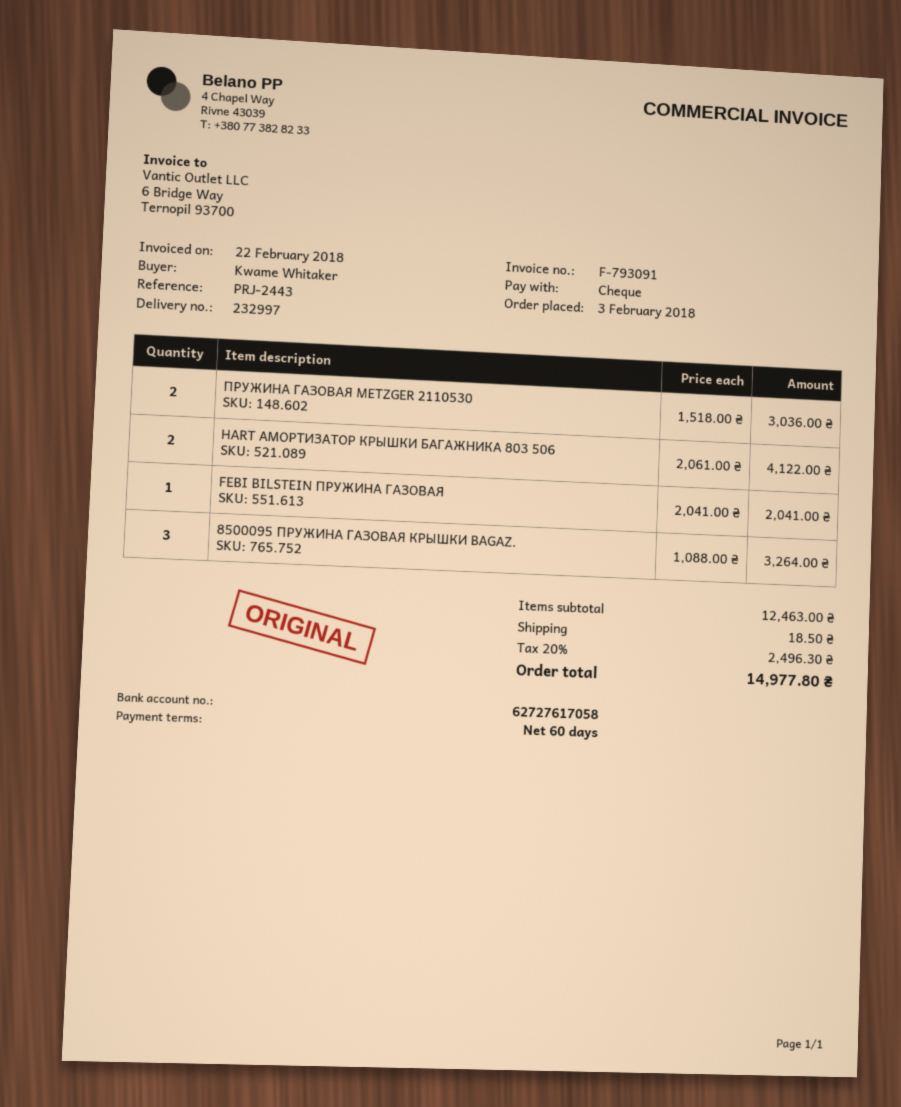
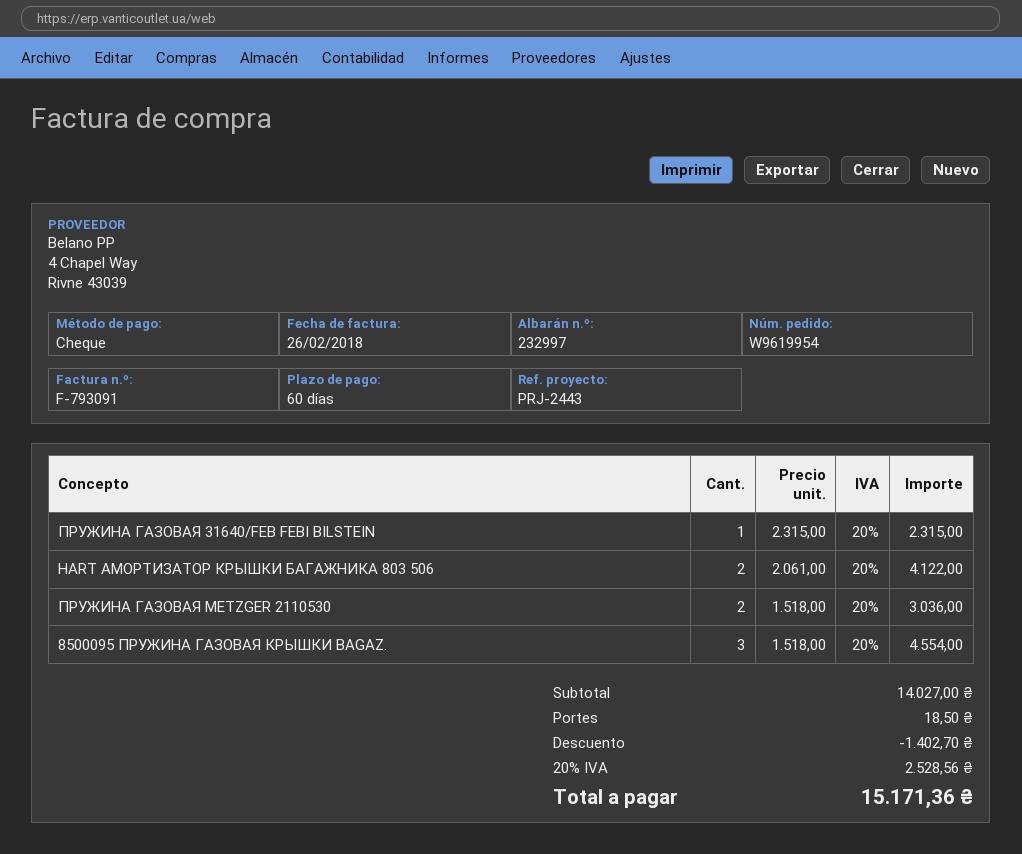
invoice date: 2018-02-22 -> 2018-02-26
FEBI BILSTEIN ПРУЖИНА ГАЗОВАЯ: 1 x 2041.00 = 2041.00 -> none
8500095 ПРУЖИНА ГАЗОВАЯ КРЫШКИ BAGAZ.: 3 x 1088.00 = 3264.00 -> 3 x 1518.00 = 4554.00
ПРУЖИНА ГАЗОВАЯ 31640/FEB FEBI BILSTEIN: none -> 1 x 2315.00 = 2315.00
subtotal: 12463.00 -> 14027.00
discount: none -> 1402.70
tax: 20% = 2496.30 -> 20% = 2528.56
total: 14977.80 -> 15171.36

